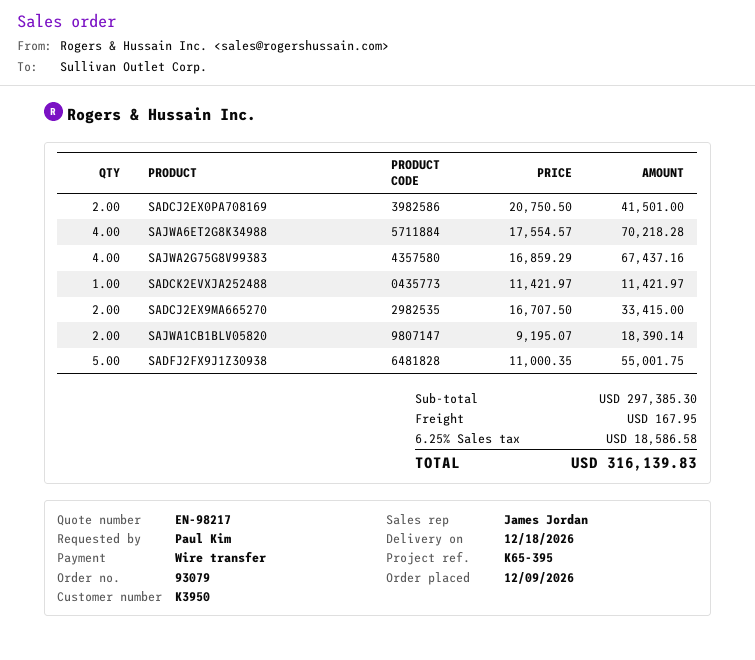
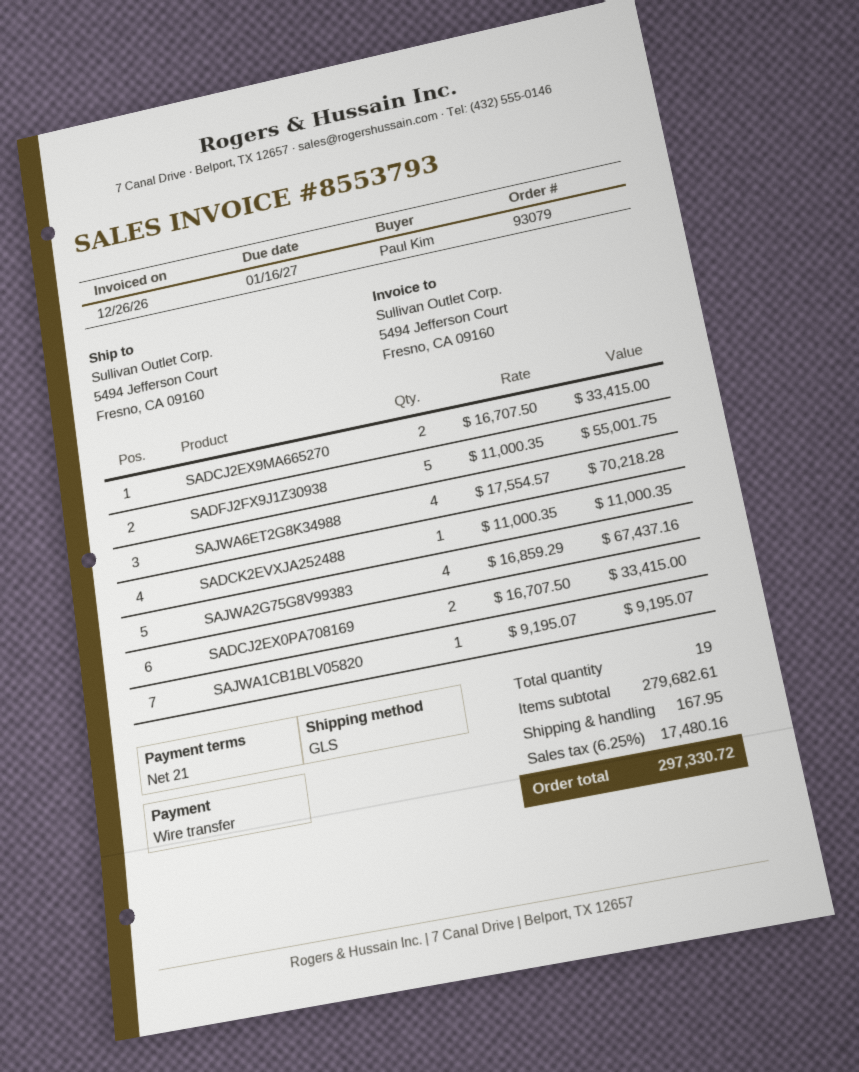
SADCJ2EX0PA708169: 2 x 20750.50 = 41501.00 -> 2 x 16707.50 = 33415.00
SADCK2EVXJA252488: 1 x 11421.97 = 11421.97 -> 1 x 11000.35 = 11000.35
SAJWA1CB1BLV05820: 2 x 9195.07 = 18390.14 -> 1 x 9195.07 = 9195.07
subtotal: 297385.30 -> 279682.61
tax: 6.25% = 18586.58 -> 6.25% = 17480.16
total: 316139.83 -> 297330.72

